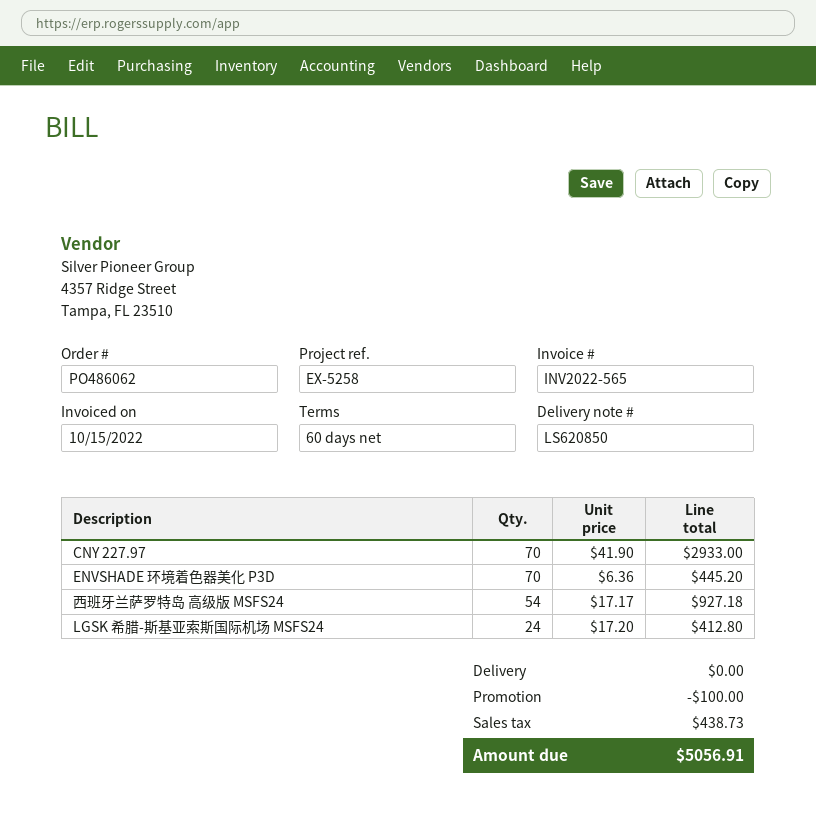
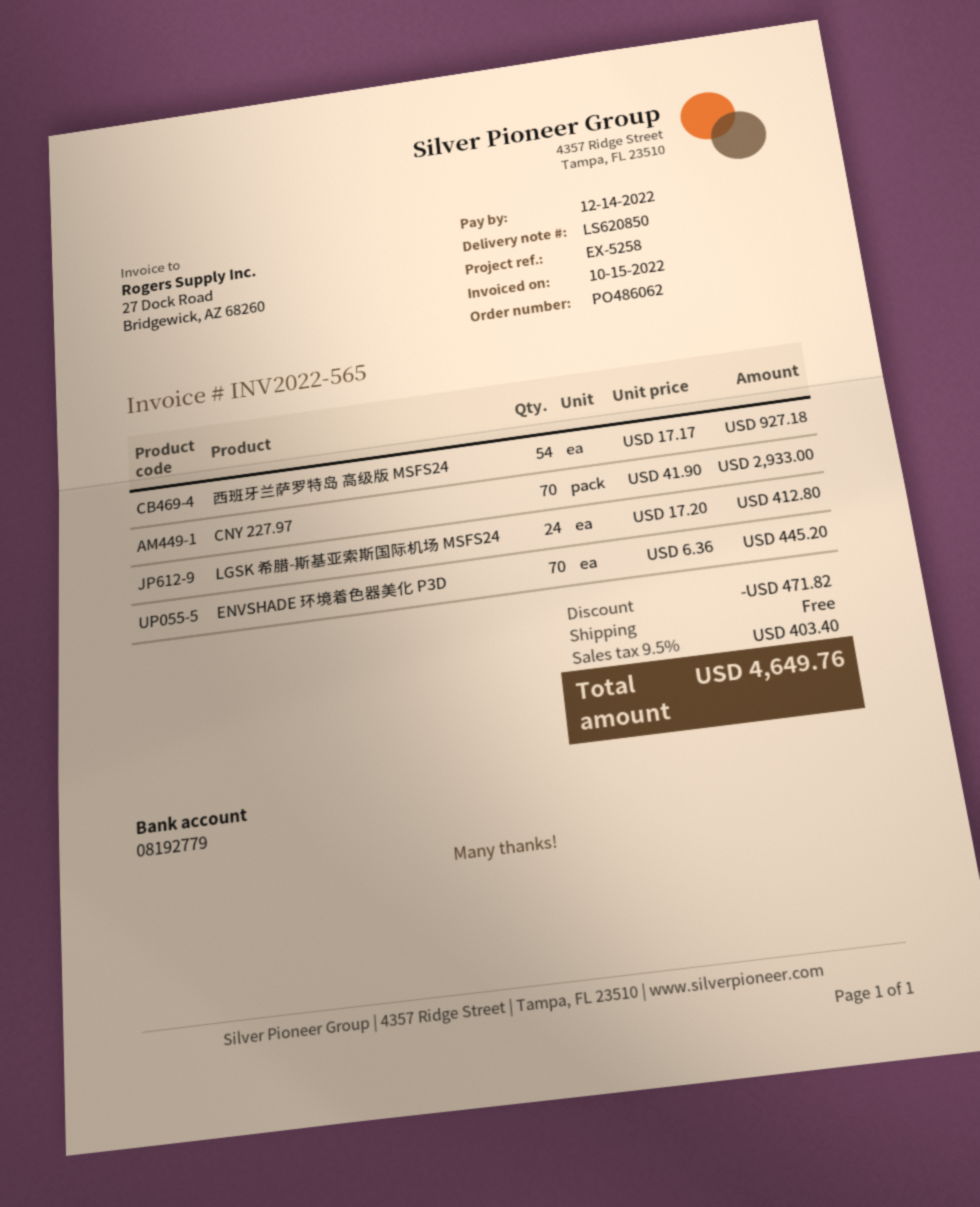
discount: 100.00 -> 471.82
tax: 438.73 -> 403.40
total: 5056.91 -> 4649.76

